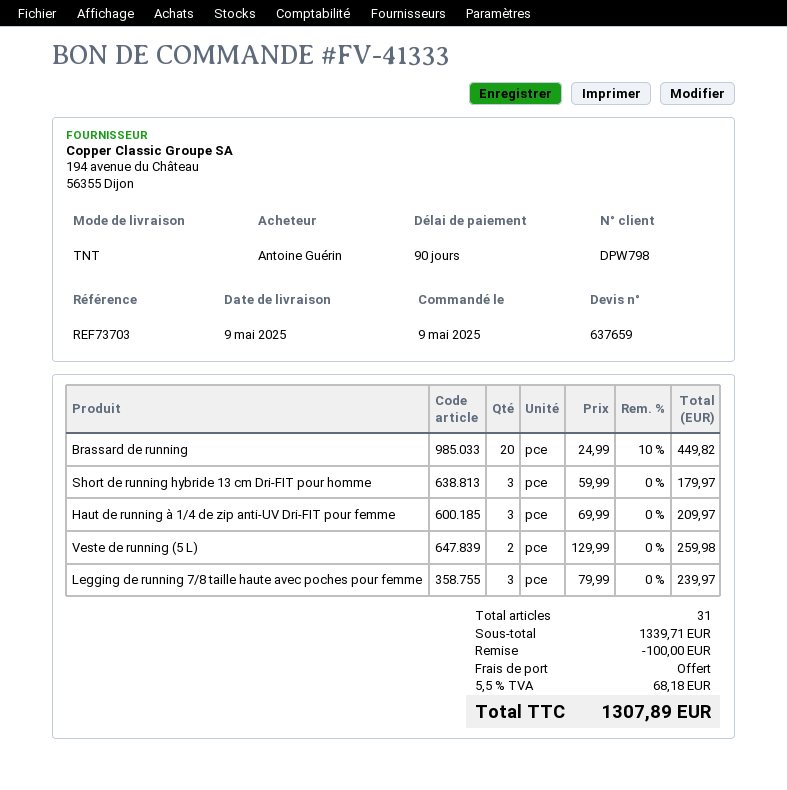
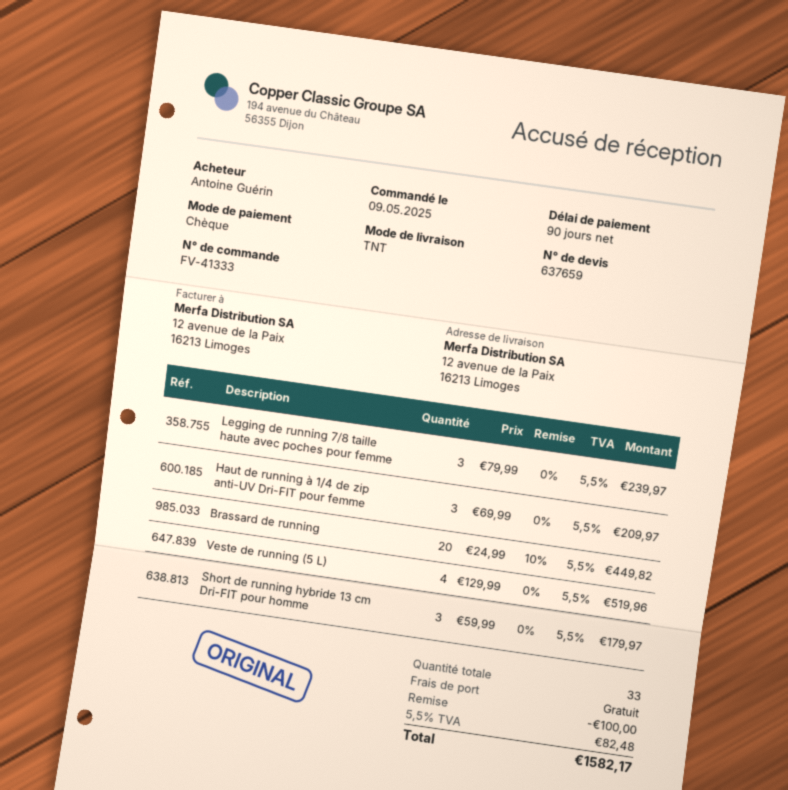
Veste de running (5 L): 2 x 129.99 = 259.98 -> 4 x 129.99 = 519.96
total quantity: 31 -> 33
tax: 5.5% = 68.18 -> 5.5% = 82.48
total: 1307.89 -> 1582.17

